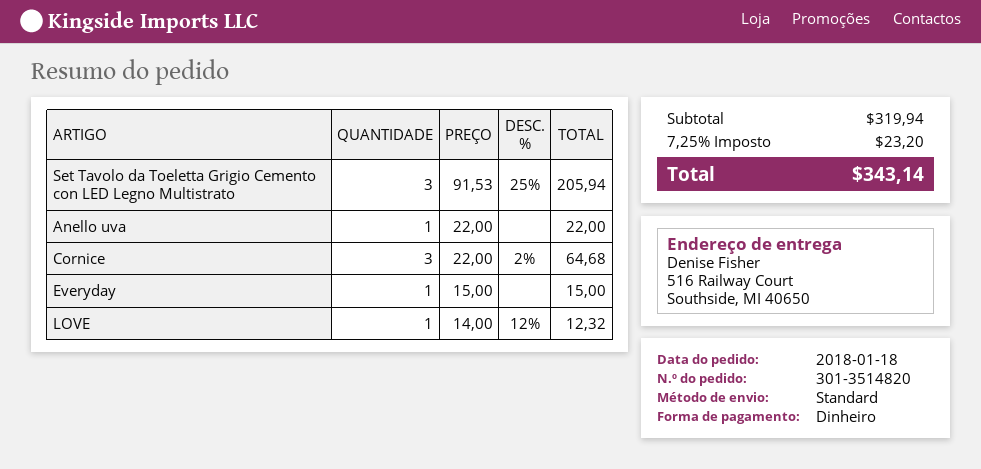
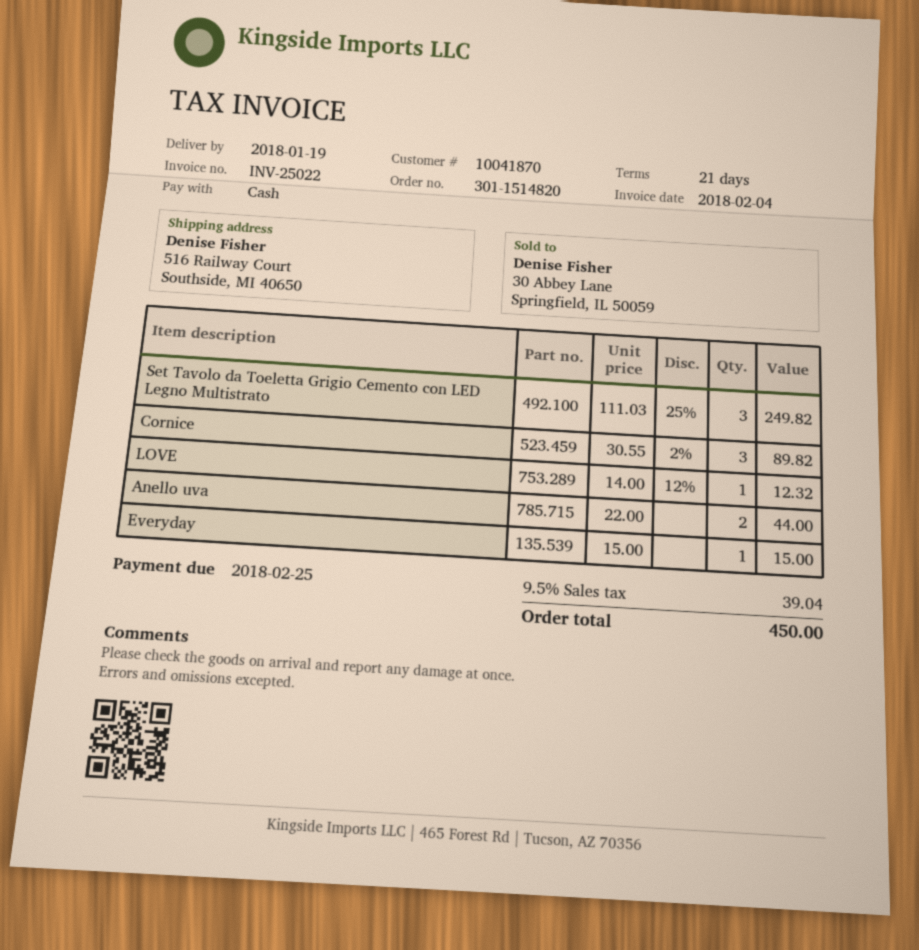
order number: 301-3514820 -> 301-1514820
Set Tavolo da Toeletta Grigio Cemento con LED Legno Multistrato: 3 x 91.53 - 25% = 205.94 -> 3 x 111.03 - 25% = 249.82
Anello uva: 1 x 22.00 = 22.00 -> 2 x 22.00 = 44.00
Cornice: 3 x 22.00 - 2% = 64.68 -> 3 x 30.55 - 2% = 89.82
tax: 7.25% = 23.20 -> 9.5% = 39.04
total: 343.14 -> 450.00

